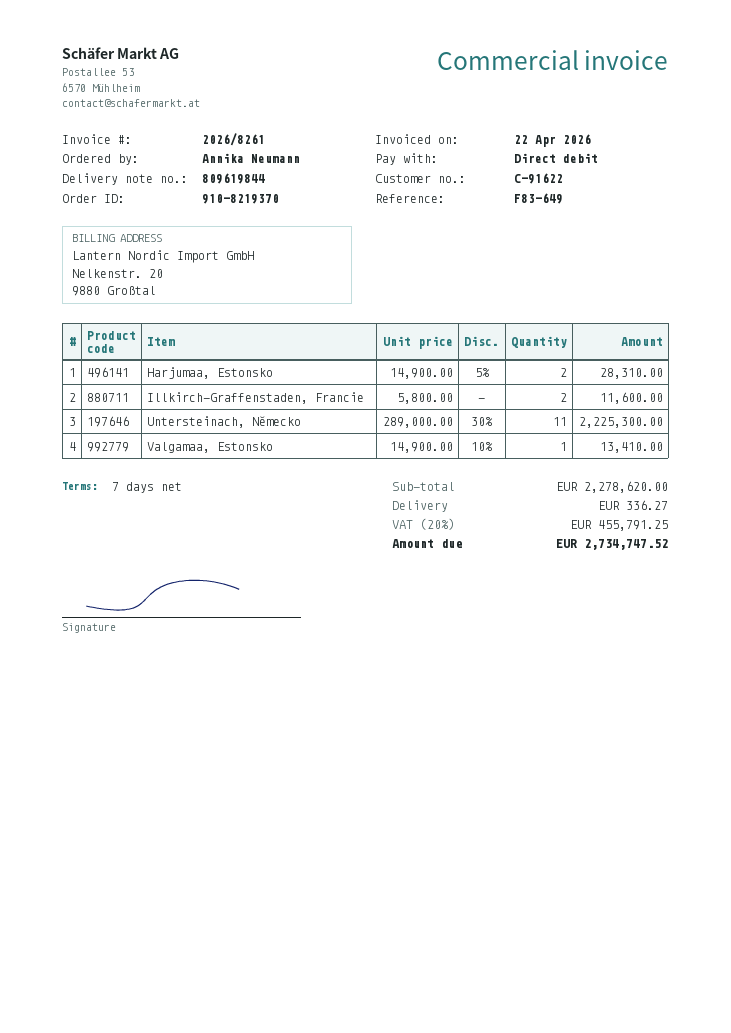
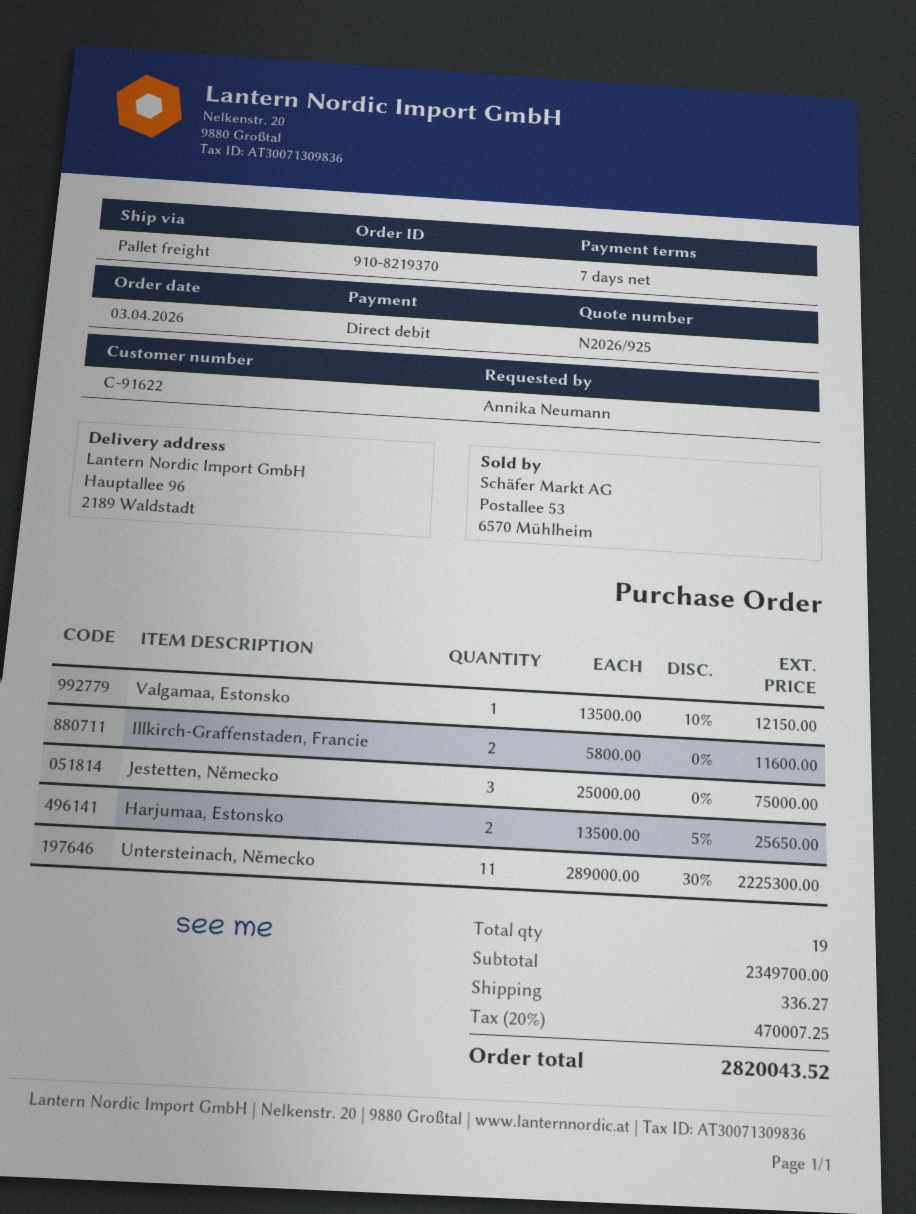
Harjumaa, Estonsko: 2 x 14900.00 - 5% = 28310.00 -> 2 x 13500.00 - 5% = 25650.00
Valgamaa, Estonsko: 1 x 14900.00 - 10% = 13410.00 -> 1 x 13500.00 - 10% = 12150.00
Jestetten, Německo: none -> 3 x 25000.00 = 75000.00
subtotal: 2278620.00 -> 2349700.00
tax: 20% = 455791.25 -> 20% = 470007.25
total: 2734747.52 -> 2820043.52

